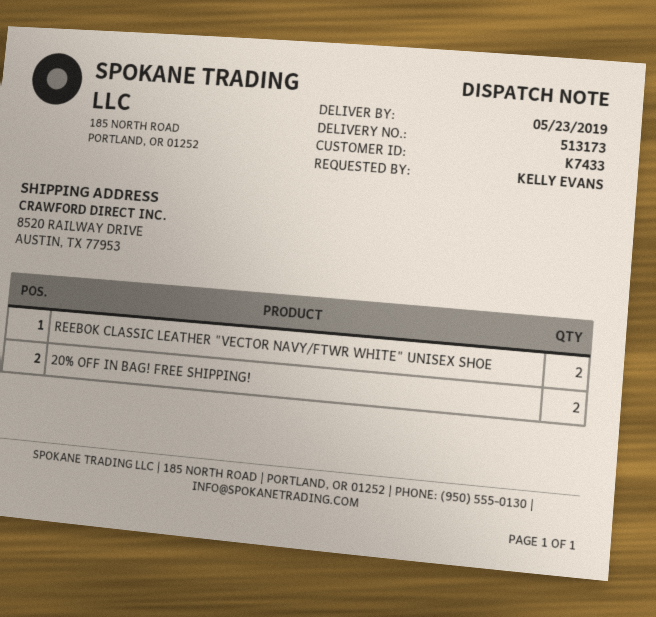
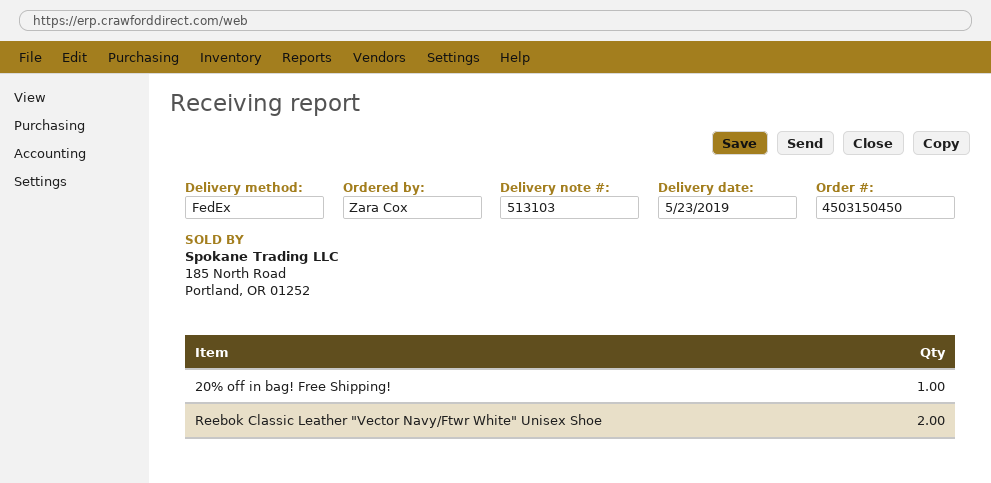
delivery note number: 513173 -> 513103
ordered by: KELLY EVANS -> Zara Cox
20% OFF IN BAG! FREE SHIPPING!: 2 -> 1

